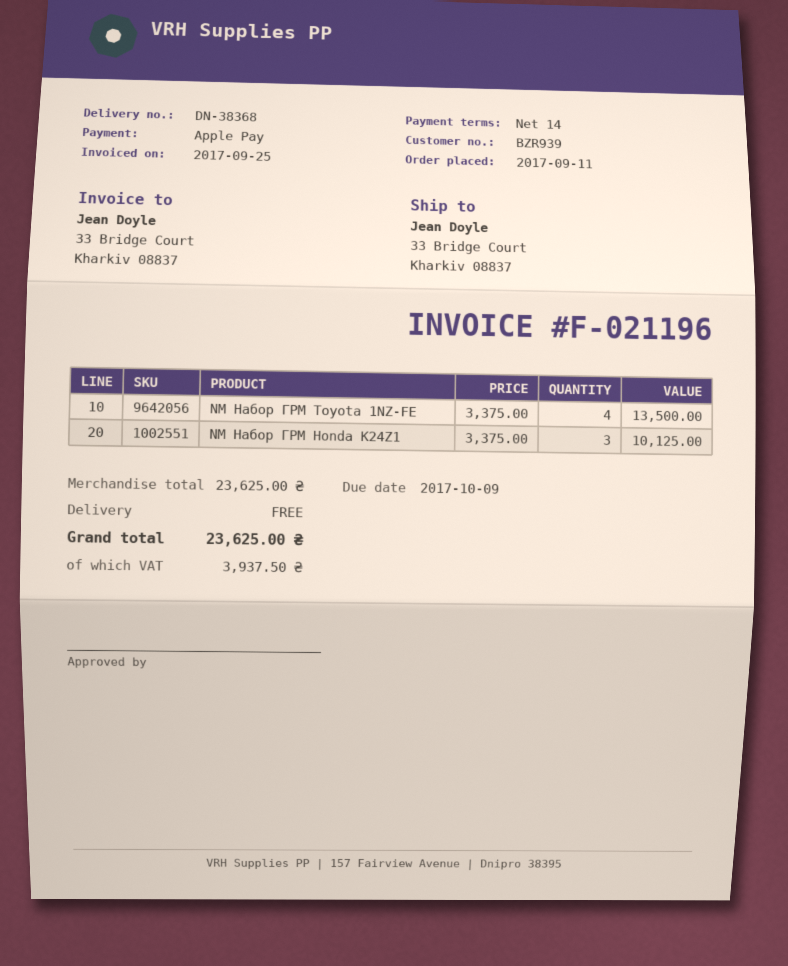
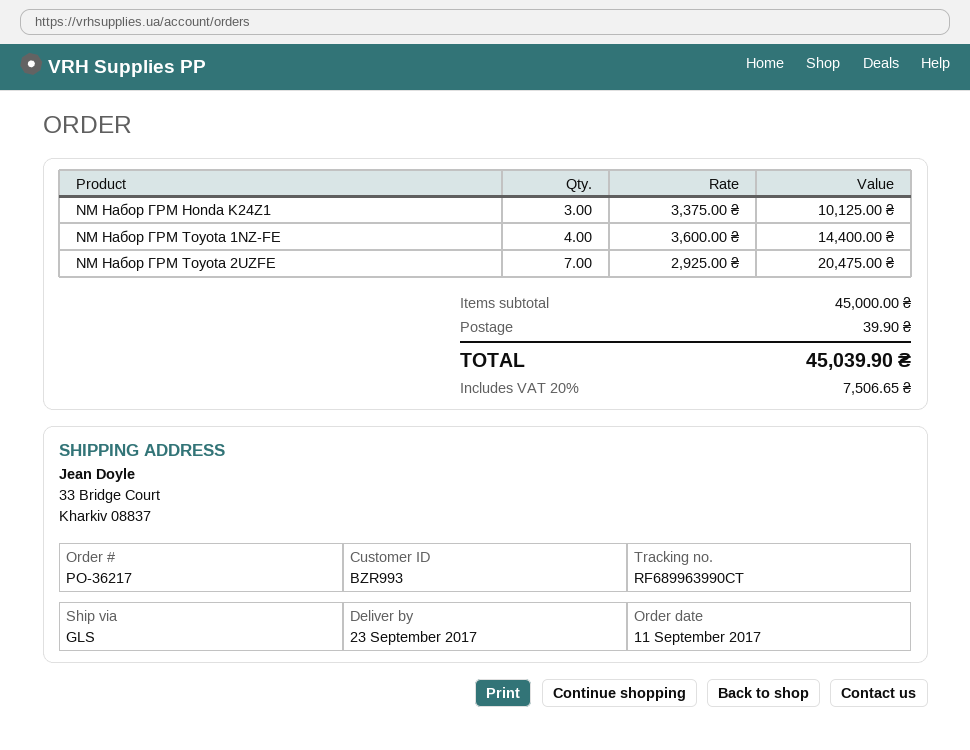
customer number: BZR939 -> BZR993
NM Набор ГРМ Toyota 1NZ-FE: 4 x 3375.00 = 13500.00 -> 4 x 3600.00 = 14400.00
NM Набор ГРМ Toyota 2UZFE: none -> 7 x 2925.00 = 20475.00
subtotal: 23625.00 -> 45000.00
shipping: 0.00 -> 39.90
tax: 3937.50 -> 7506.65
total: 23625.00 -> 45039.90

